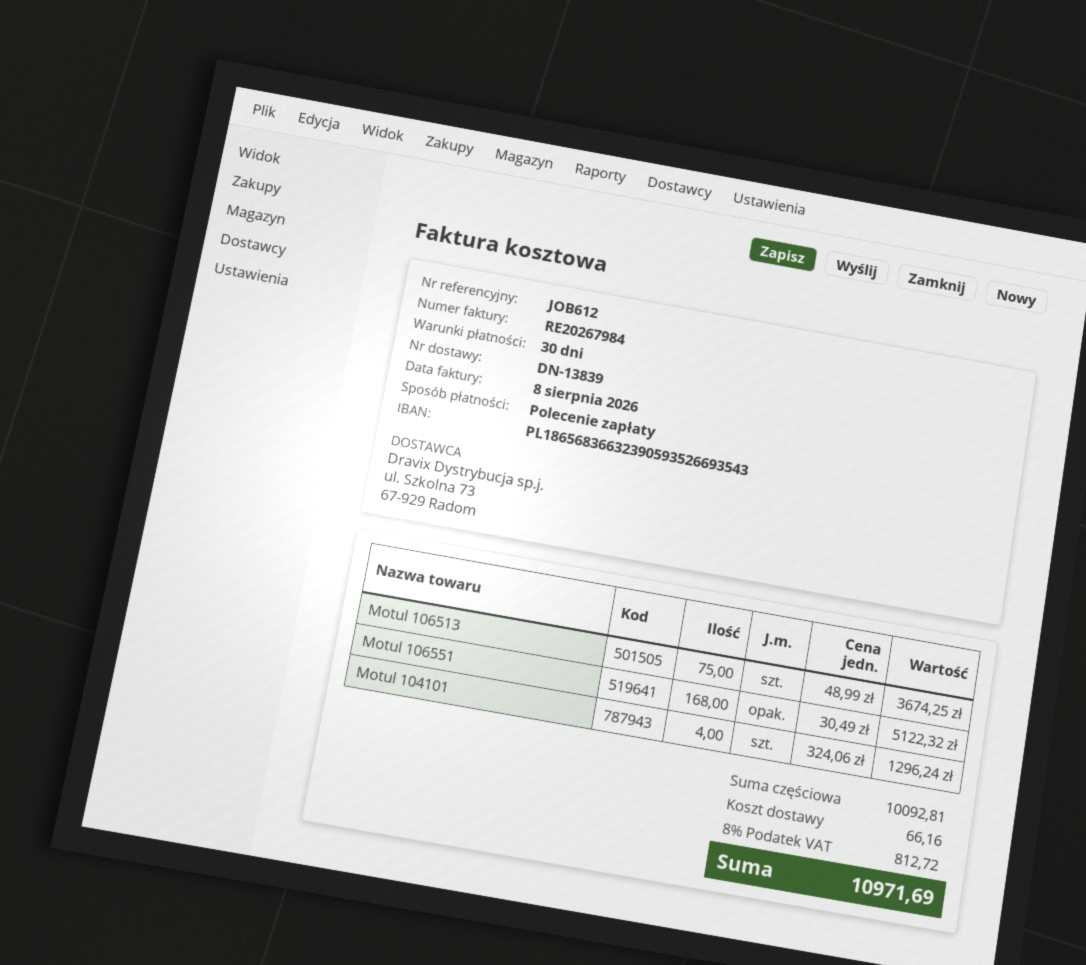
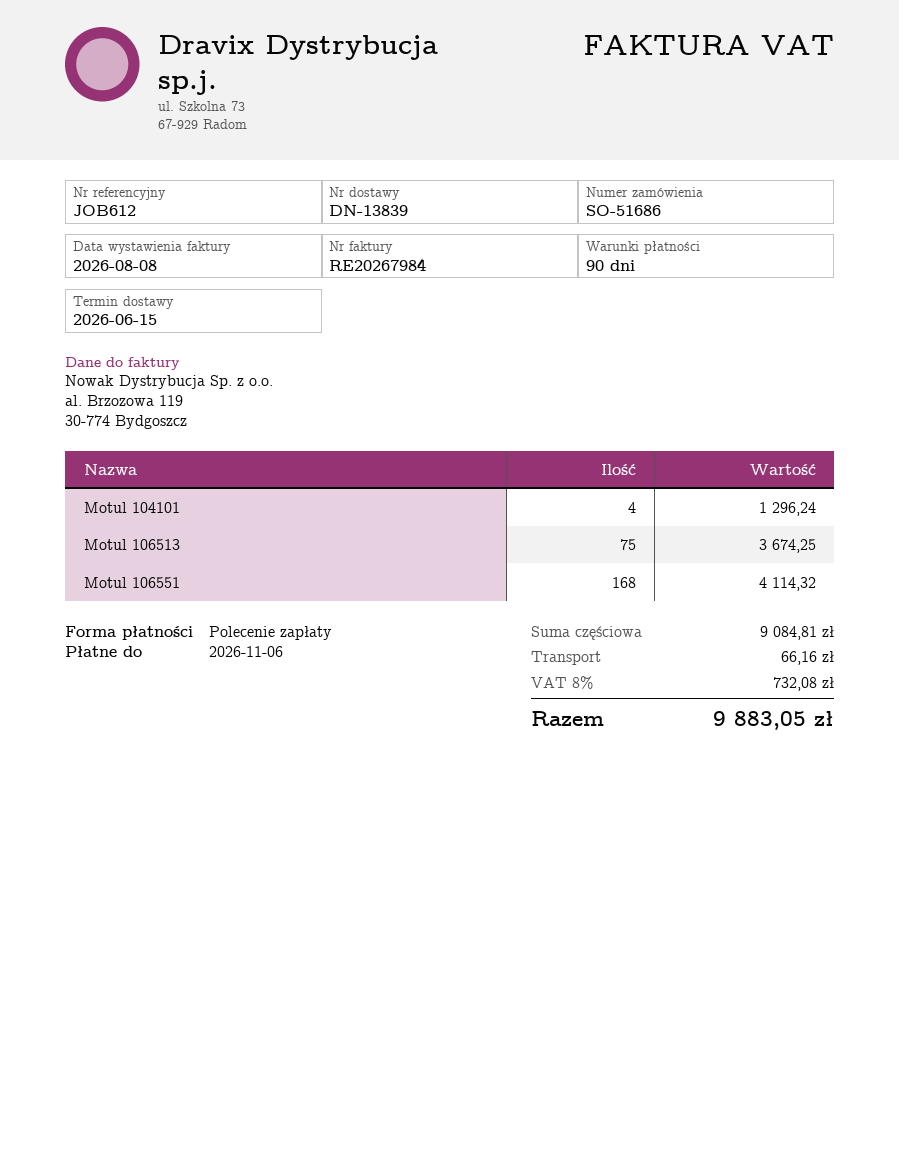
payment terms: 30 days -> 90 days
Motul 106551: 168 for 5122.32 -> 168 for 4114.32
subtotal: 10092.81 -> 9084.81
tax: 8% = 812.72 -> 8% = 732.08
total: 10971.69 -> 9883.05

